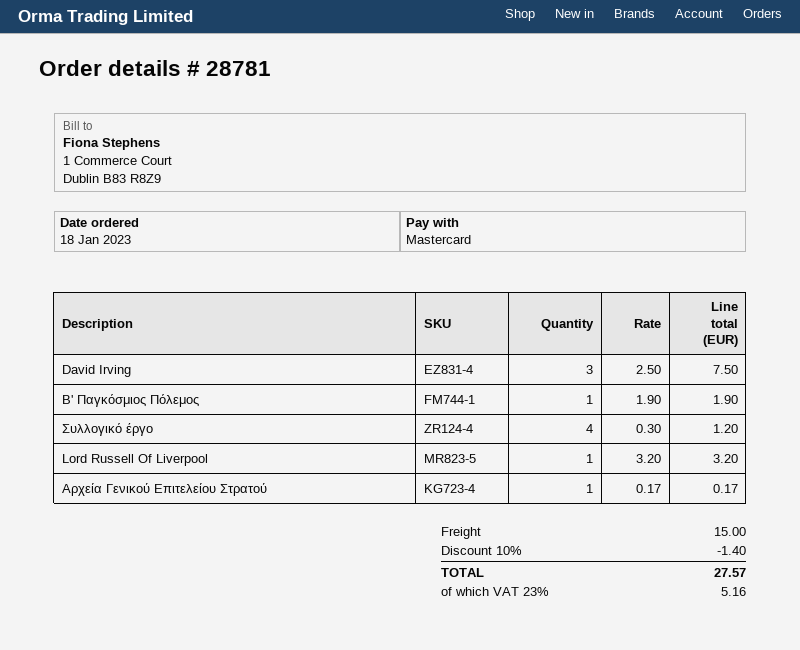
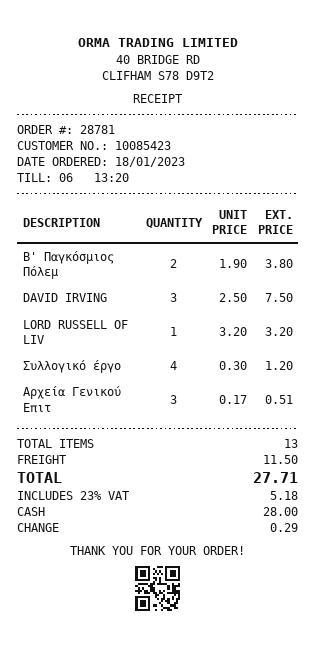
payment method: Mastercard -> cash
Β' Παγκόσμιος Πόλεμος: 1 x 1.90 = 1.90 -> 2 x 1.90 = 3.80
Αρχεία Γενικού Επιτελείου Στρατού: 1 x 0.17 = 0.17 -> 3 x 0.17 = 0.51
discount: 10% = 1.40 -> none
shipping: 15.00 -> 11.50
tax: 23% = 5.16 -> 23% = 5.18
total: 27.57 -> 27.71

